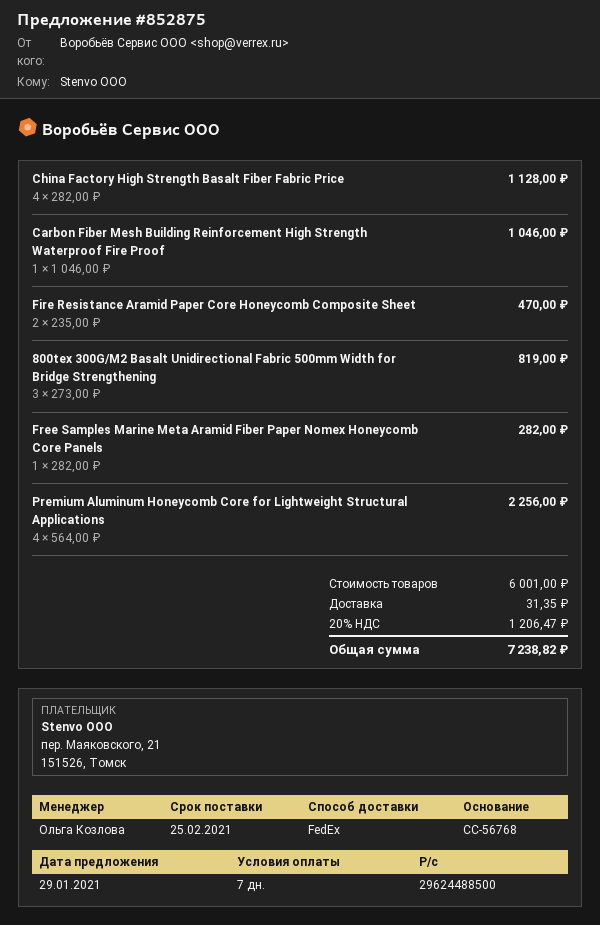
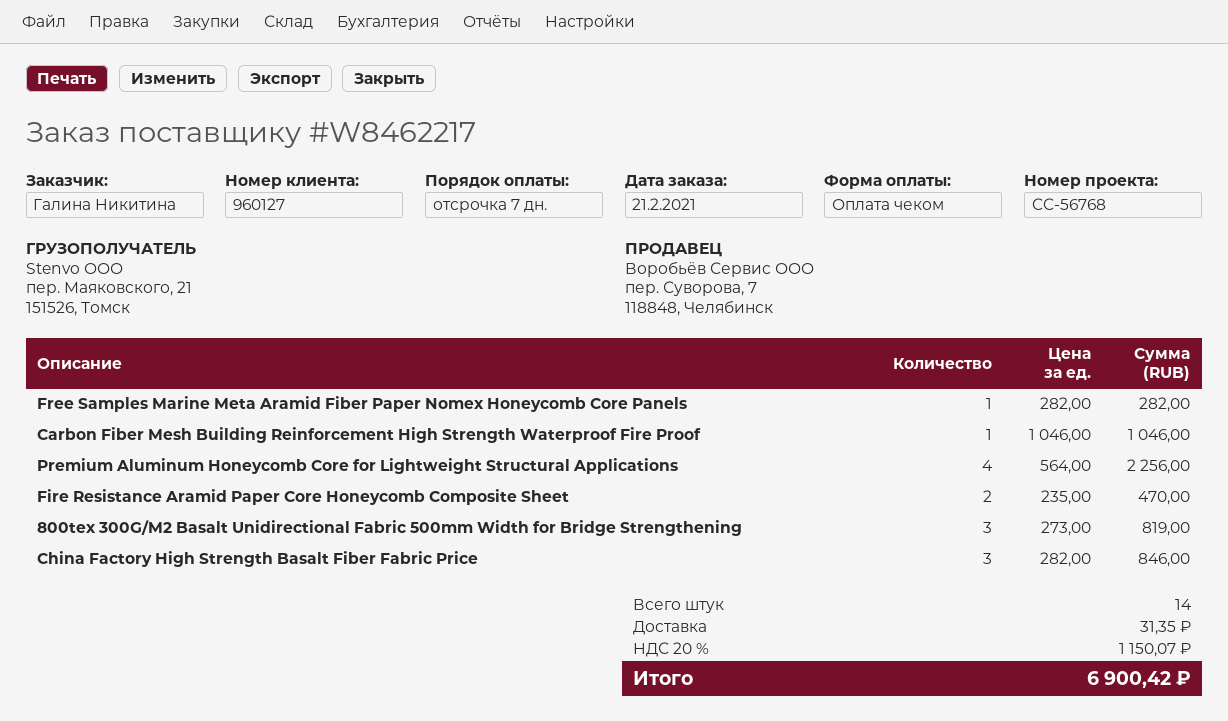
China Factory High Strength Basalt Fiber Fabric Price: 4 x 282.00 = 1128.00 -> 3 x 282.00 = 846.00
tax: 20% = 1206.47 -> 20% = 1150.07
total: 7238.82 -> 6900.42

